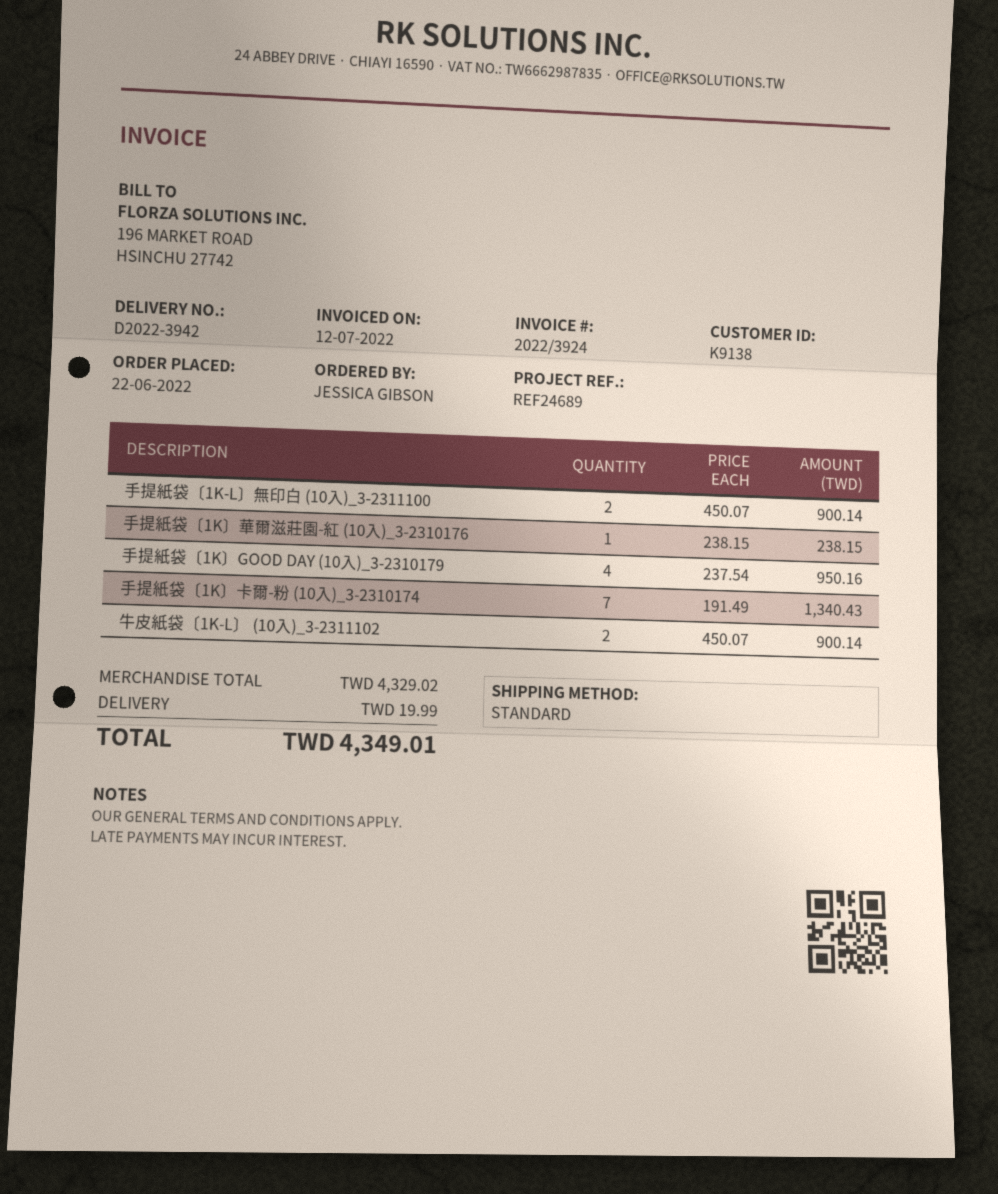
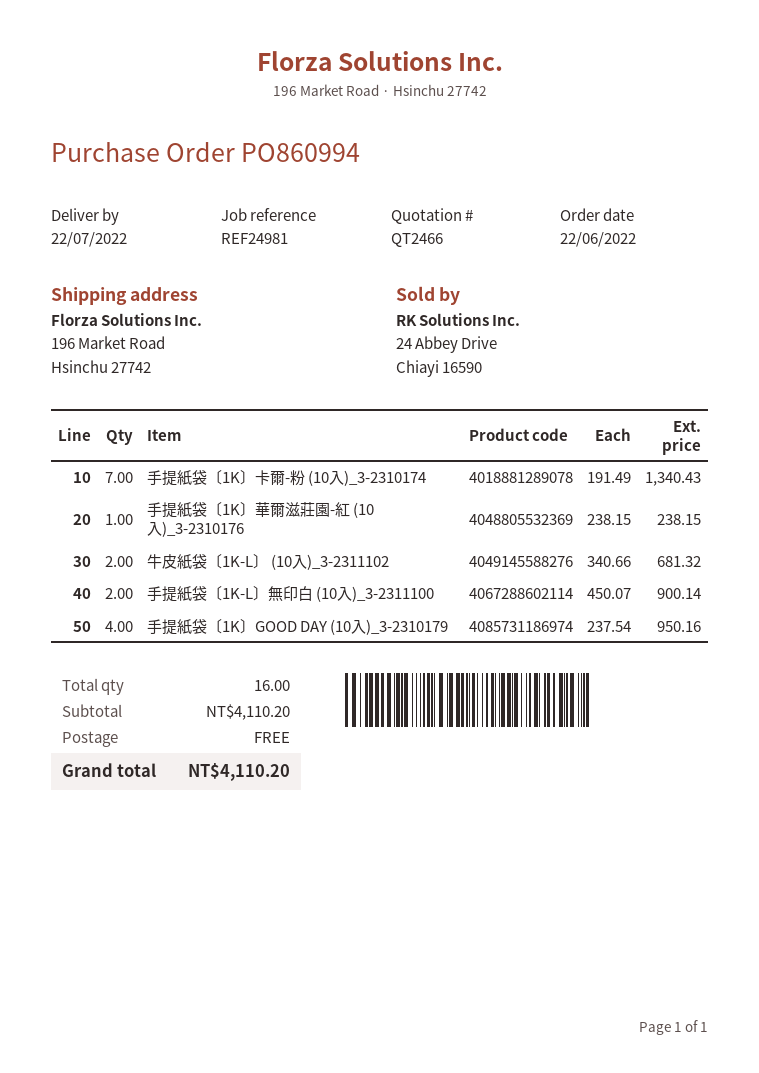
reference: REF24689 -> REF24981
牛皮紙袋〔1K-L〕 (10入)_3-2311102: 2 x 450.07 = 900.14 -> 2 x 340.66 = 681.32
subtotal: 4329.02 -> 4110.20
shipping: 19.99 -> 0.00
total: 4349.01 -> 4110.20

